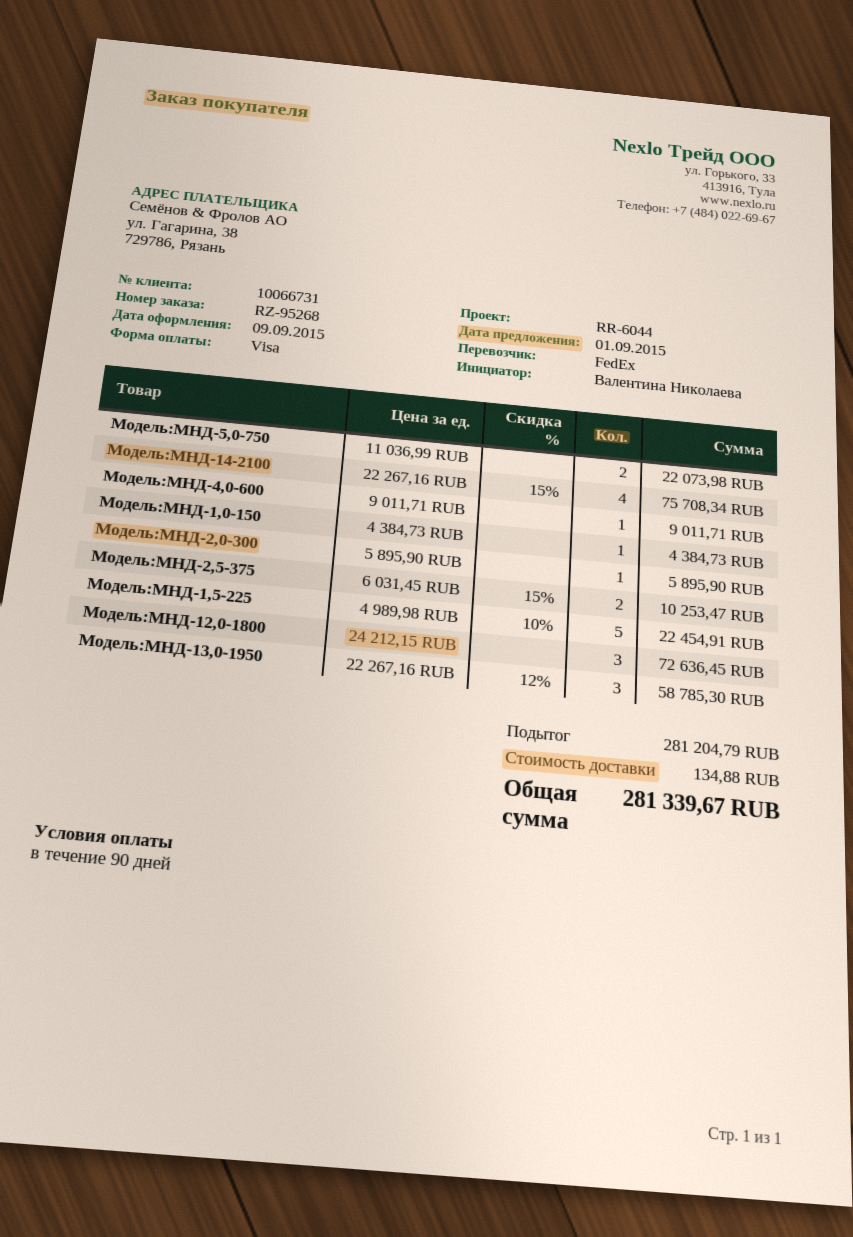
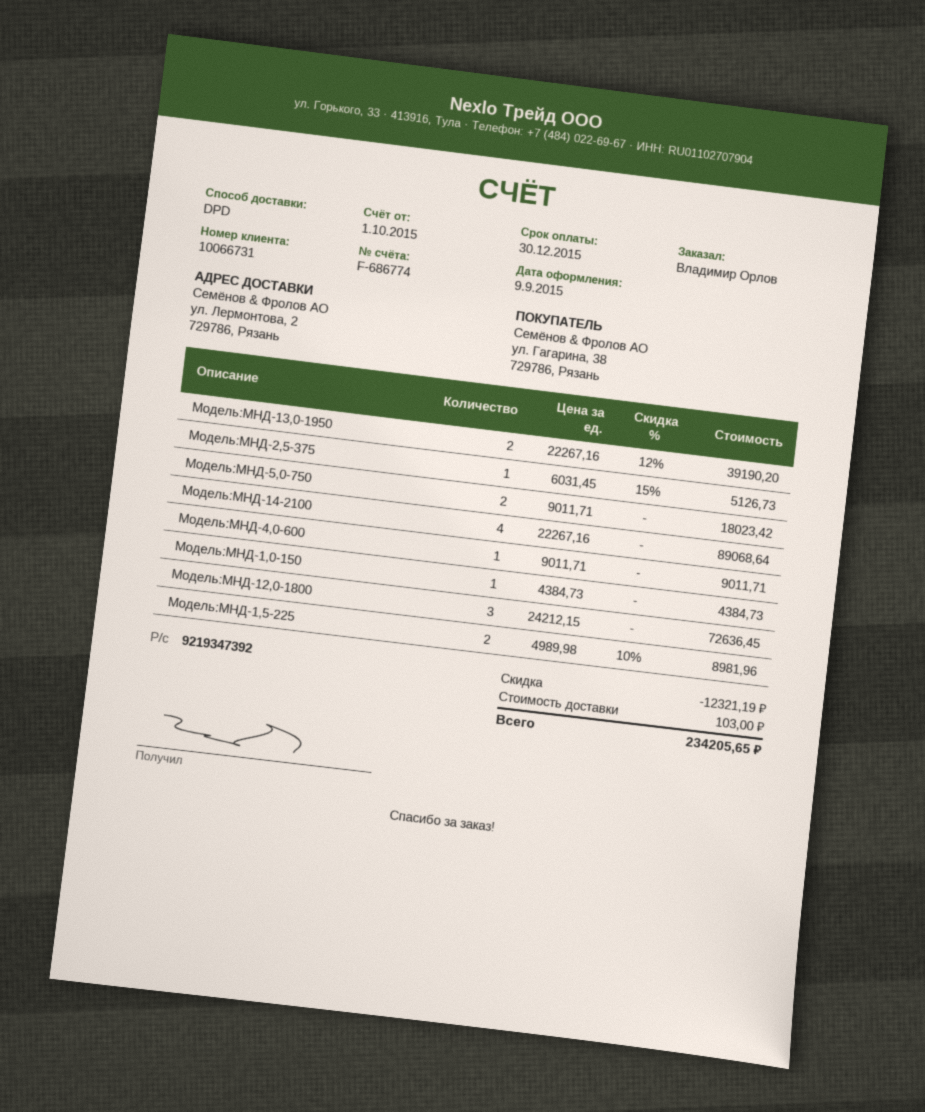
ordered by: Валентина Николаева -> Владимир Орлов
shipping method: FedEx -> DPD
Модель:МНД-5,0-750: 2 x 11036.99 = 22073.98 -> 2 x 9011.71 = 18023.42
Модель:МНД-14-2100: 4 x 22267.16 - 15% = 75708.34 -> 4 x 22267.16 = 89068.64
Модель:МНД-2,0-300: 1 x 5895.90 = 5895.90 -> none
Модель:МНД-2,5-375: 2 x 6031.45 - 15% = 10253.47 -> 1 x 6031.45 - 15% = 5126.73
Модель:МНД-1,5-225: 5 x 4989.98 - 10% = 22454.91 -> 2 x 4989.98 - 10% = 8981.96
Модель:МНД-13,0-1950: 3 x 22267.16 - 12% = 58785.30 -> 2 x 22267.16 - 12% = 39190.20
discount: none -> 12321.19
shipping: 134.88 -> 103.00
total: 281339.67 -> 234205.65

